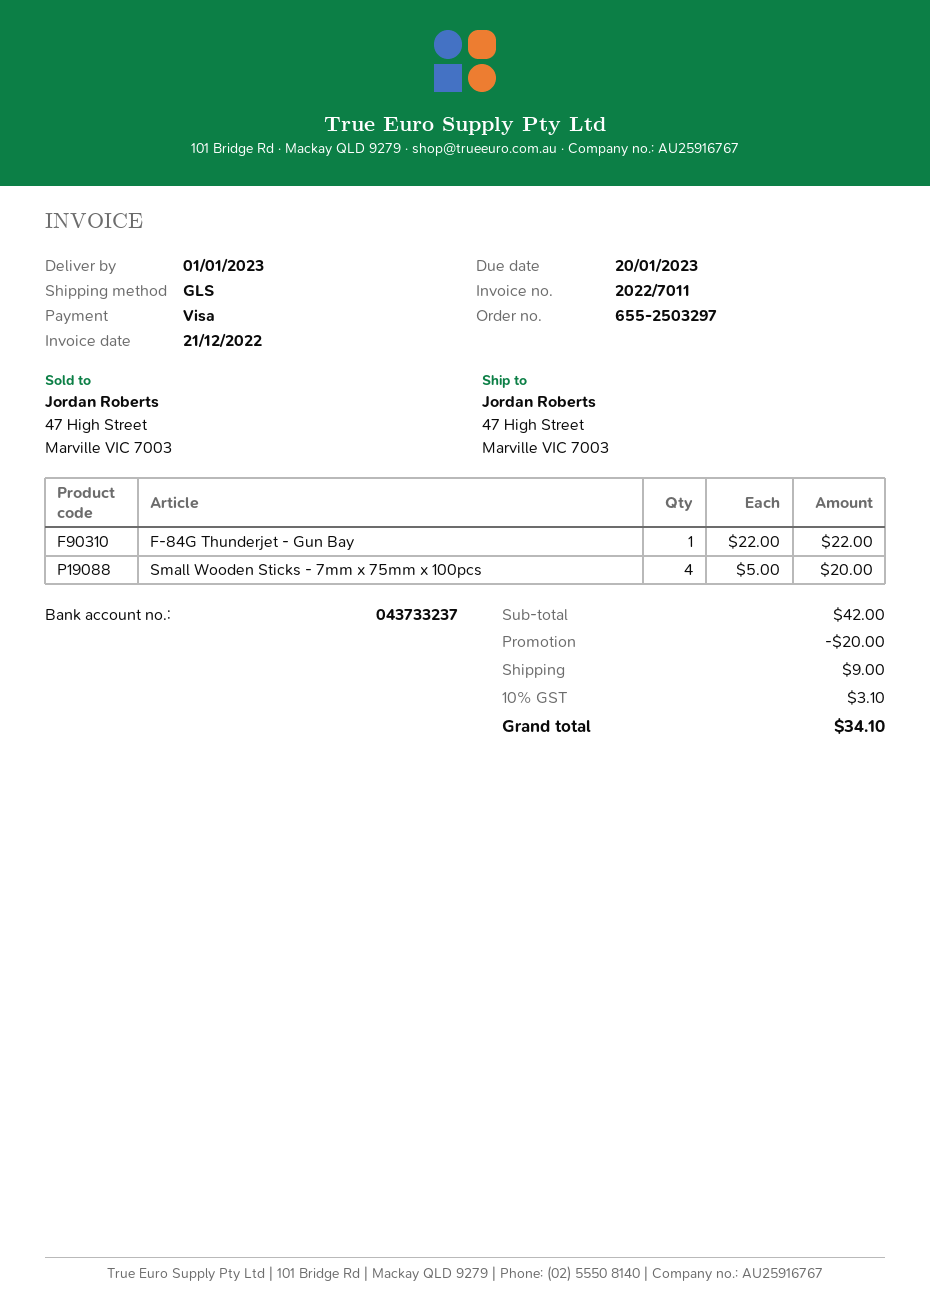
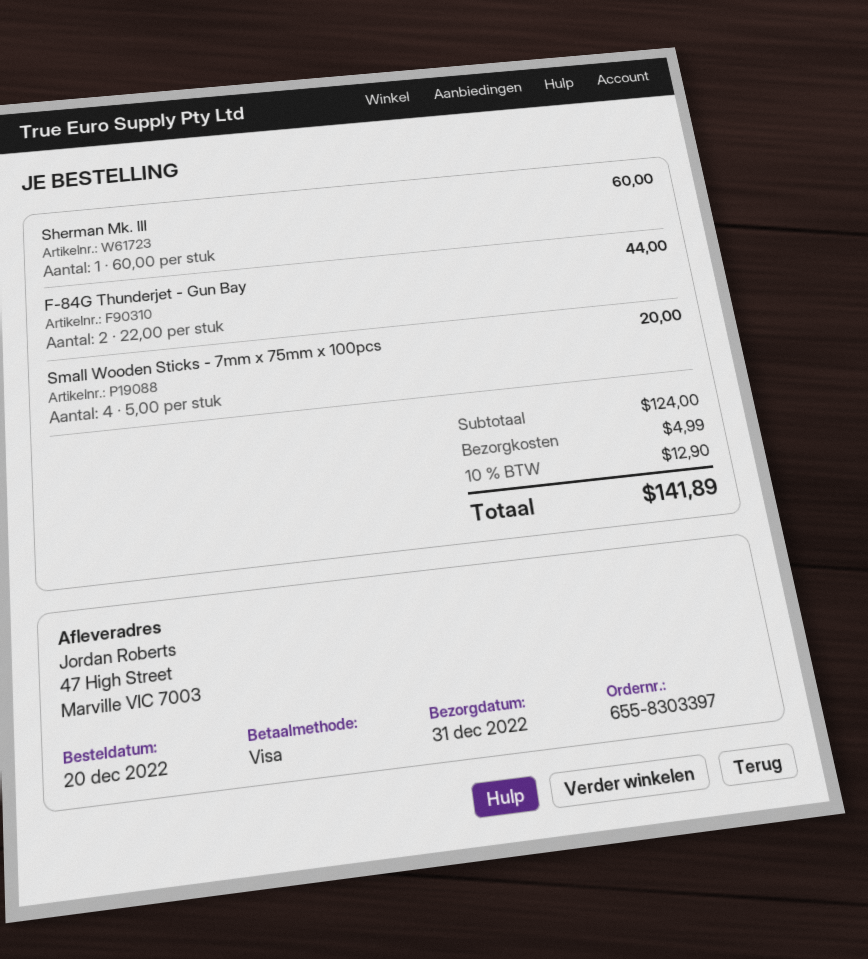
order number: 655-2503297 -> 655-8303397
delivery date: 2023-01-01 -> 2022-12-31
F-84G Thunderjet - Gun Bay: 1 x 22.00 = 22.00 -> 2 x 22.00 = 44.00
Sherman Mk. III: none -> 1 x 60.00 = 60.00
subtotal: 42.00 -> 124.00
discount: 20.00 -> none
shipping: 9.00 -> 4.99
tax: 10% = 3.10 -> 10% = 12.90
total: 34.10 -> 141.89

